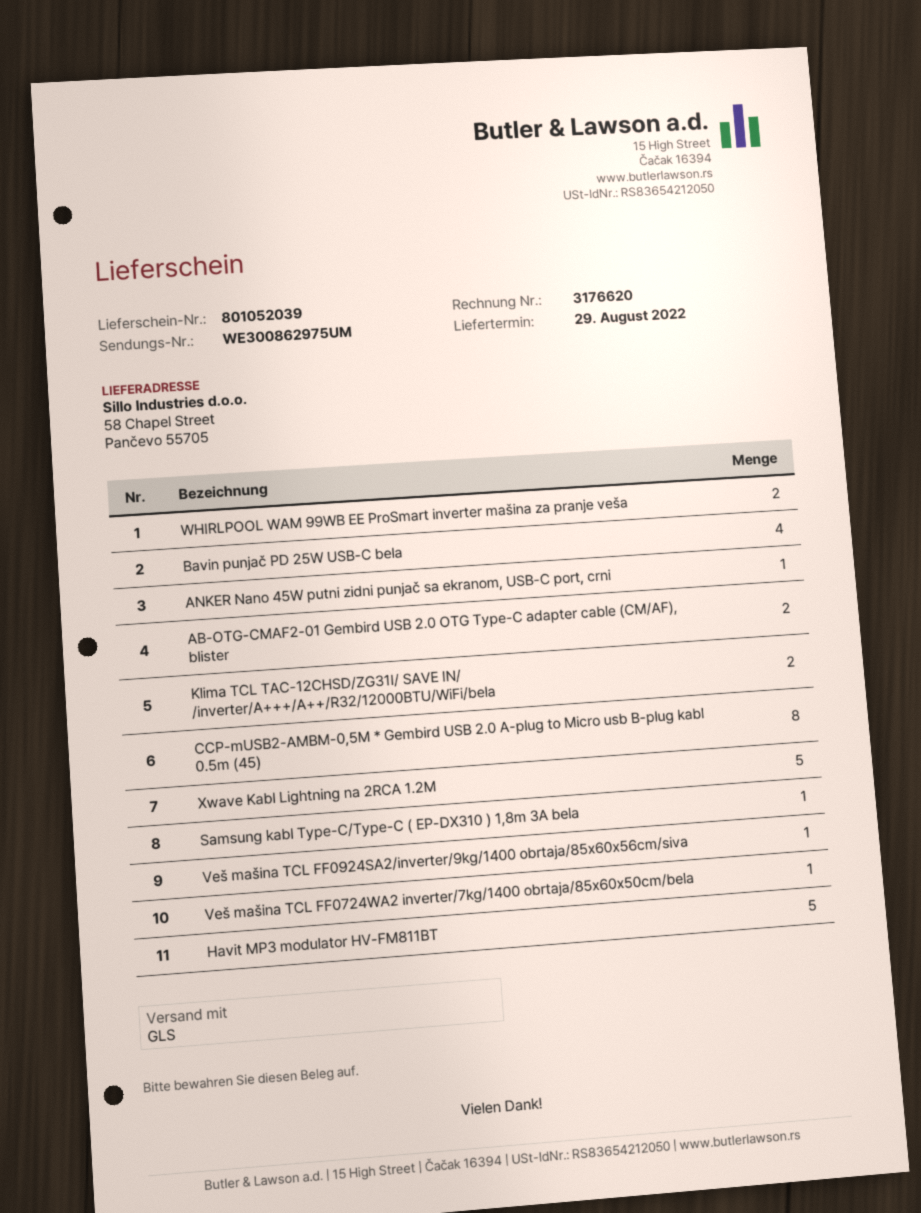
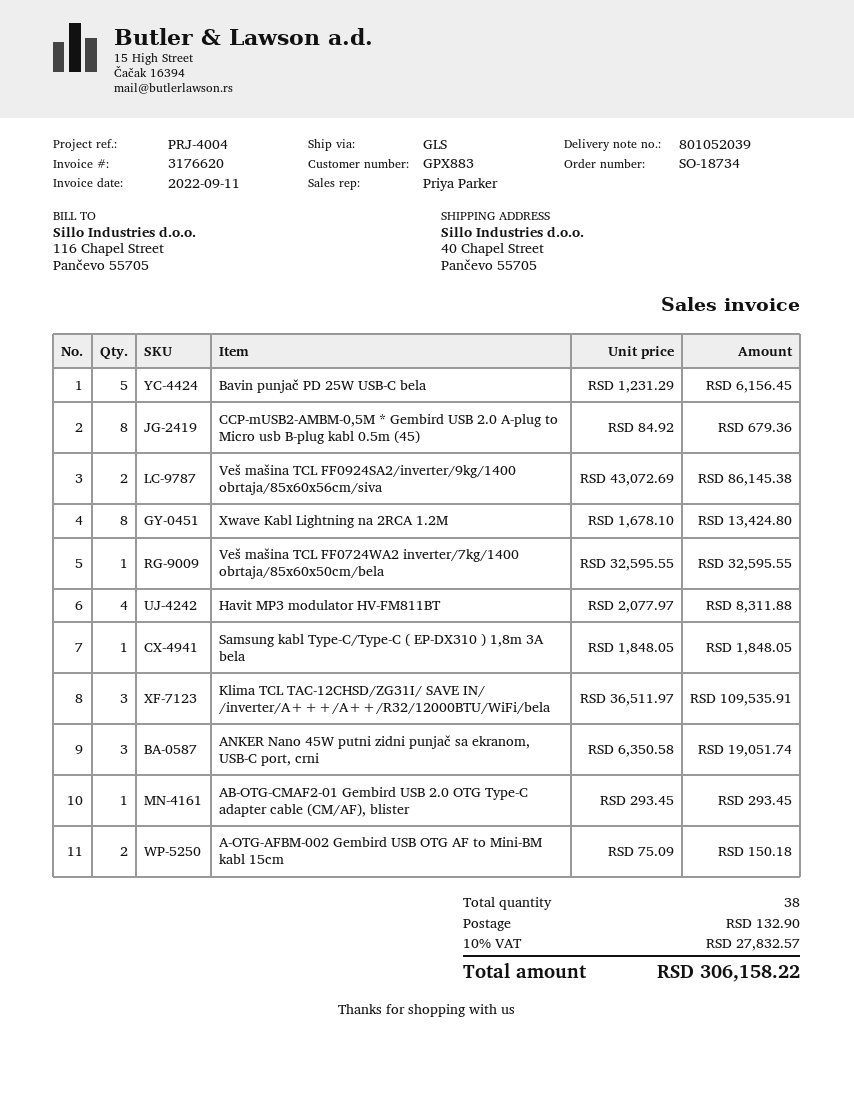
ship to: 58 Chapel Street, Pančevo 55705 -> 40 Chapel Street, Pančevo 55705
WHIRLPOOL WAM 99WB EE ProSmart inverter mašina za pranje veša: 2 -> none
Bavin punjač PD 25W USB-C bela: 4 -> 5
ANKER Nano 45W putni zidni punjač sa ekranom, USB-C port, crni: 1 -> 3
AB-OTG-CMAF2-01 Gembird USB 2.0 OTG Type-C adapter cable (CM/AF), blister: 2 -> 1
Klima TCL TAC-12CHSD/ZG31I/ SAVE IN/ /inverter/A+++/A++/R32/12000BTU/WiFi/bela: 2 -> 3
Xwave Kabl Lightning na 2RCA 1.2M: 5 -> 8
Veš mašina TCL FF0924SA2/inverter/9kg/1400 obrtaja/85x60x56cm/siva: 1 -> 2
Havit MP3 modulator HV-FM811BT: 5 -> 4
A-OTG-AFBM-002 Gembird USB OTG AF to Mini-BM kabl 15cm: none -> 2

